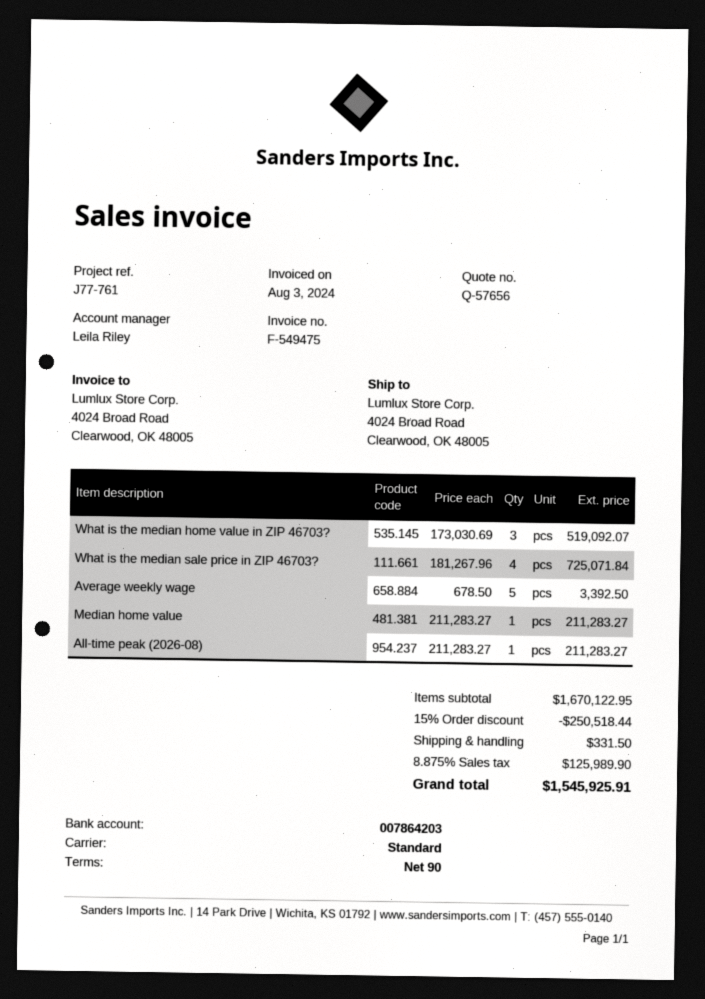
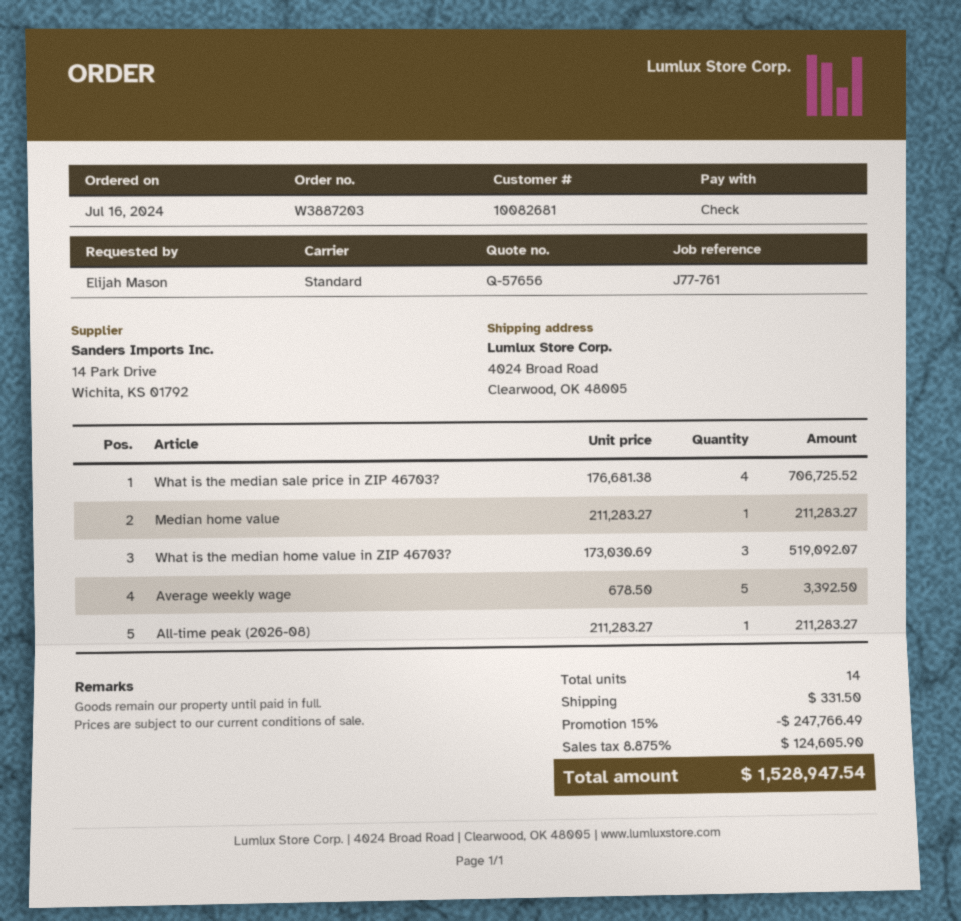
What is the median sale price in ZIP 46703?: 4 x 181267.96 = 725071.84 -> 4 x 176681.38 = 706725.52
discount: 15% = 250518.44 -> 15% = 247766.49
tax: 8.875% = 125989.90 -> 8.875% = 124605.90
total: 1545925.91 -> 1528947.54

